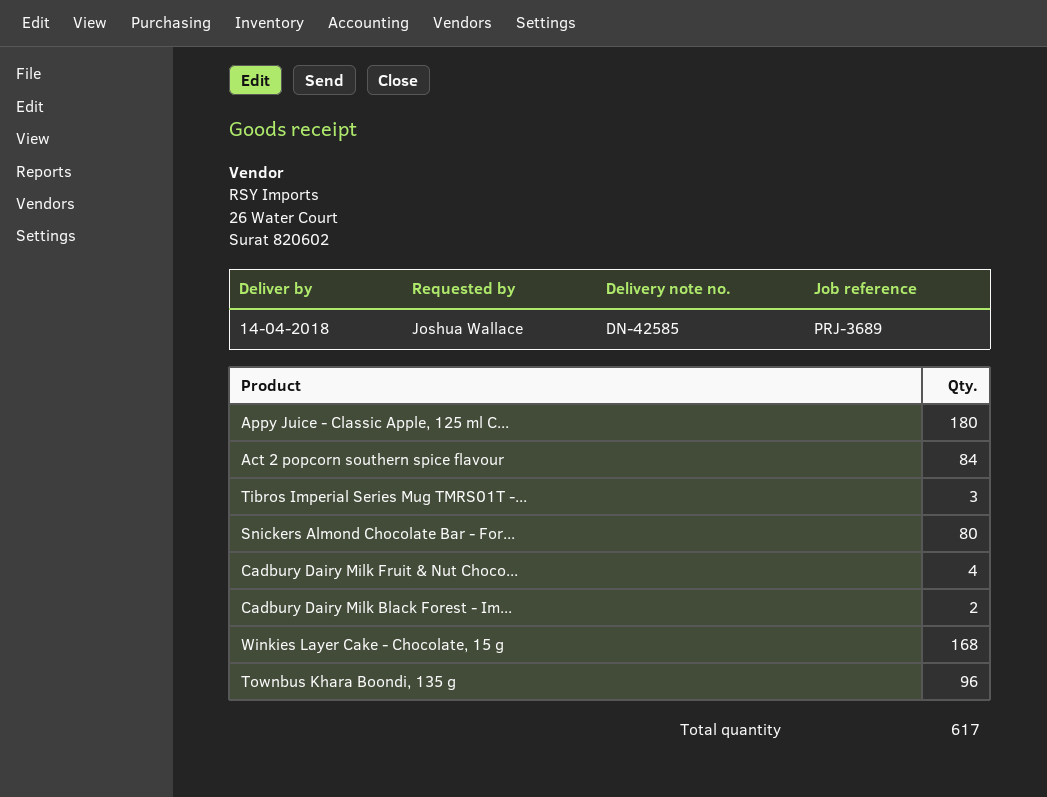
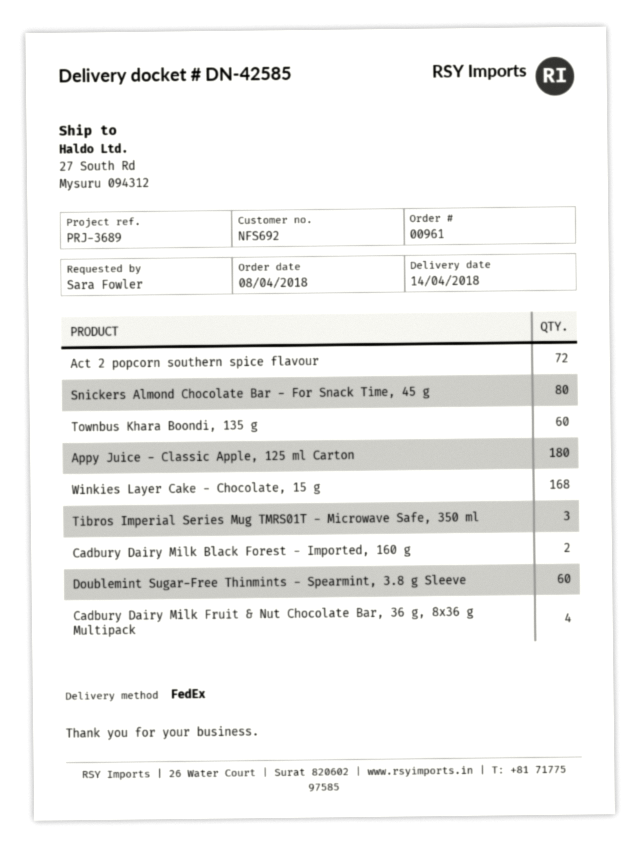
ordered by: Joshua Wallace -> Sara Fowler
Act 2 popcorn southern spice flavour: 84 -> 72
Townbus Khara Boondi, 135 g: 96 -> 60
Doublemint Sugar-Free Thinmints - Spearmint, 3.8 g Sleeve: none -> 60

